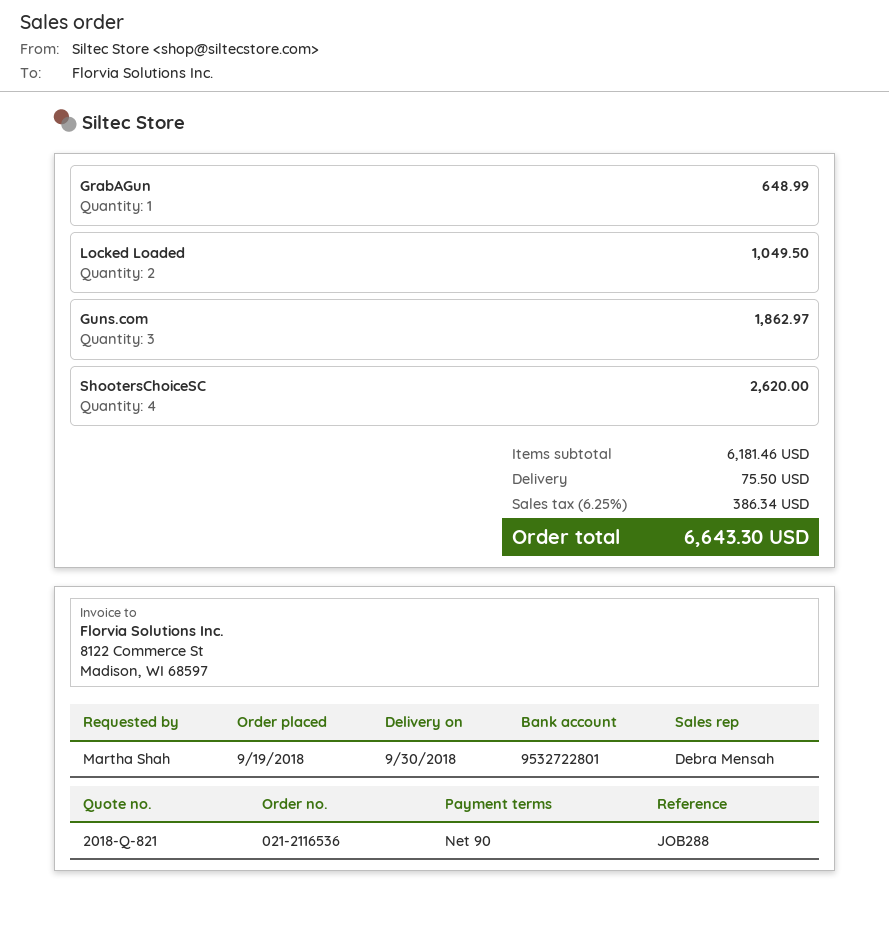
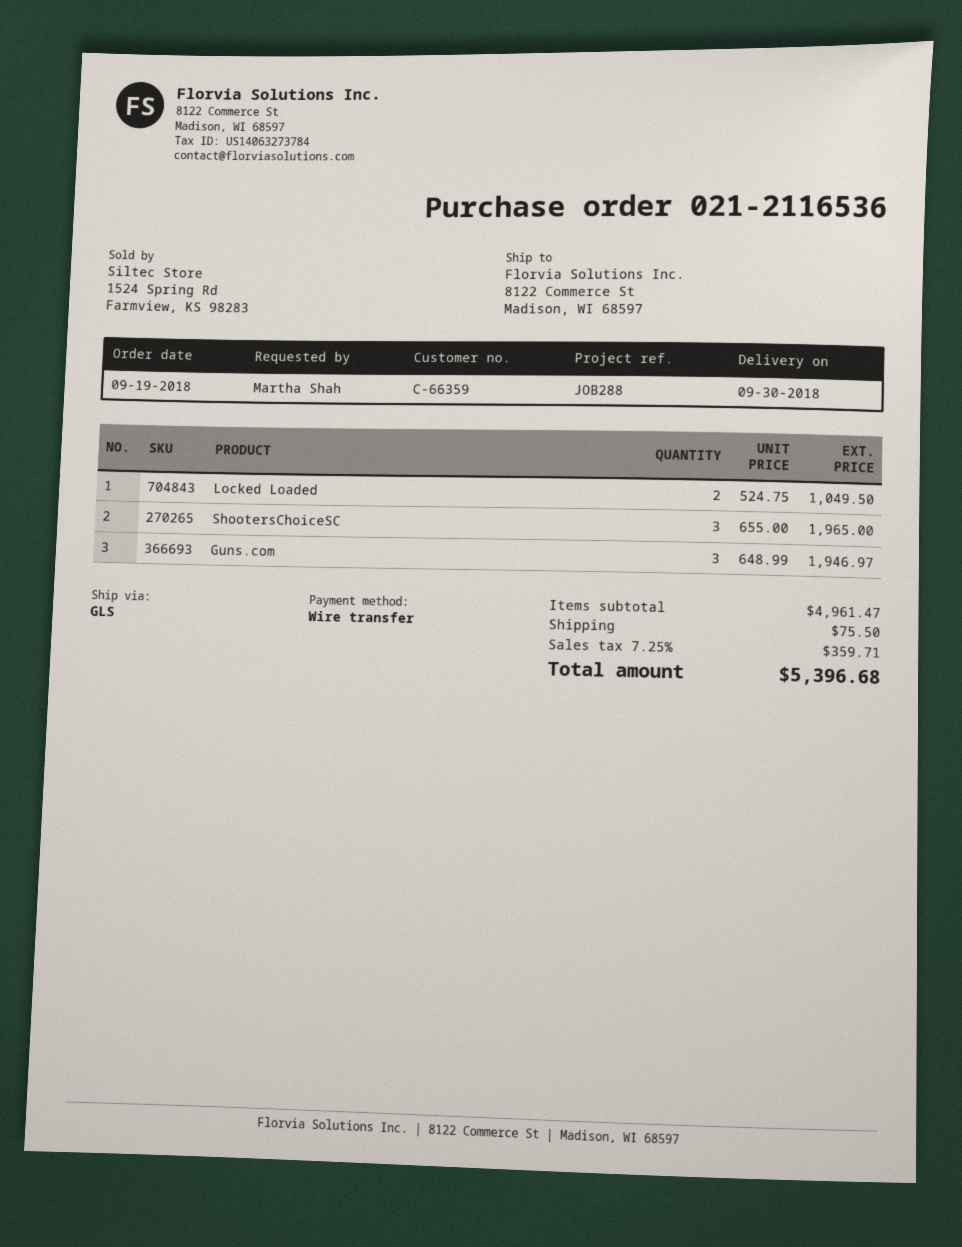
GrabAGun: 1 for 648.99 -> none
Guns.com: 3 for 1862.97 -> 3 for 1946.97
ShootersChoiceSC: 4 for 2620.00 -> 3 for 1965.00
subtotal: 6181.46 -> 4961.47
tax: 6.25% = 386.34 -> 7.25% = 359.71
total: 6643.30 -> 5396.68

